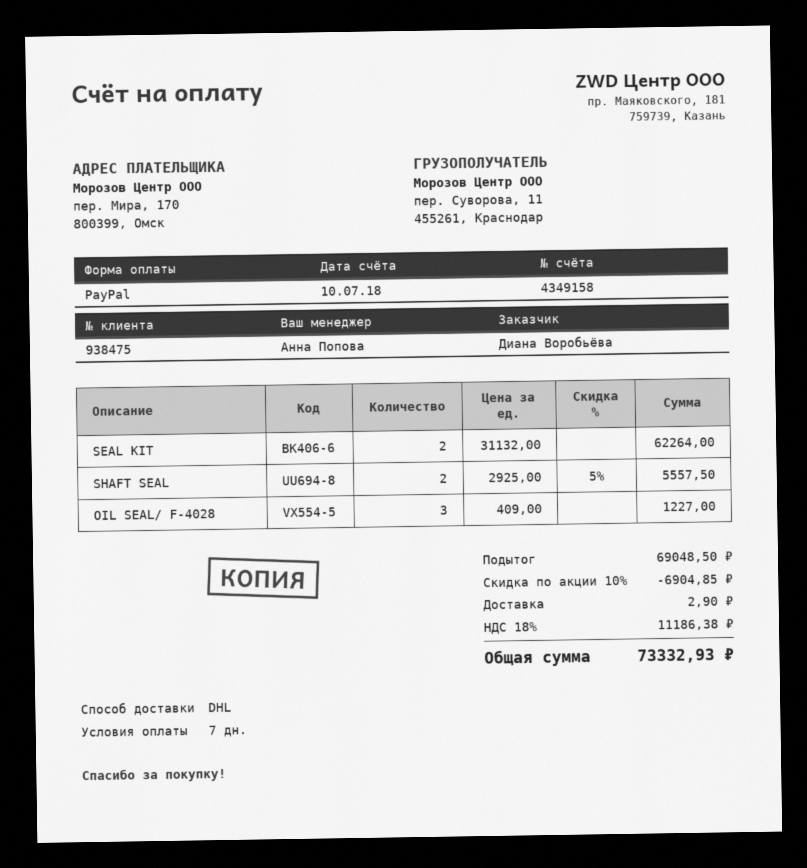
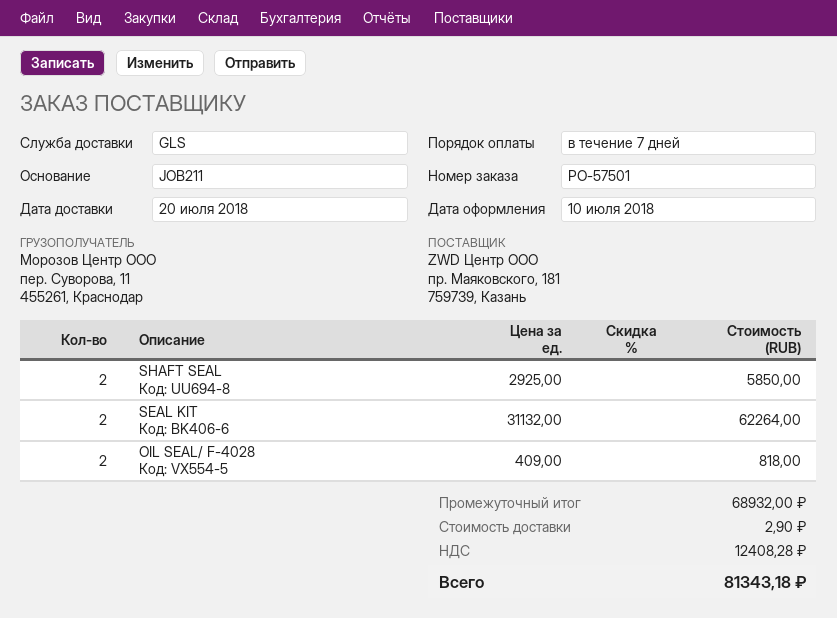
shipping method: DHL -> GLS
SHAFT SEAL: 2 x 2925.00 - 5% = 5557.50 -> 2 x 2925.00 = 5850.00
OIL SEAL/ F-4028: 3 x 409.00 = 1227.00 -> 2 x 409.00 = 818.00
subtotal: 69048.50 -> 68932.00
discount: 10% = 6904.85 -> none
tax: 11186.38 -> 12408.28
total: 73332.93 -> 81343.18

